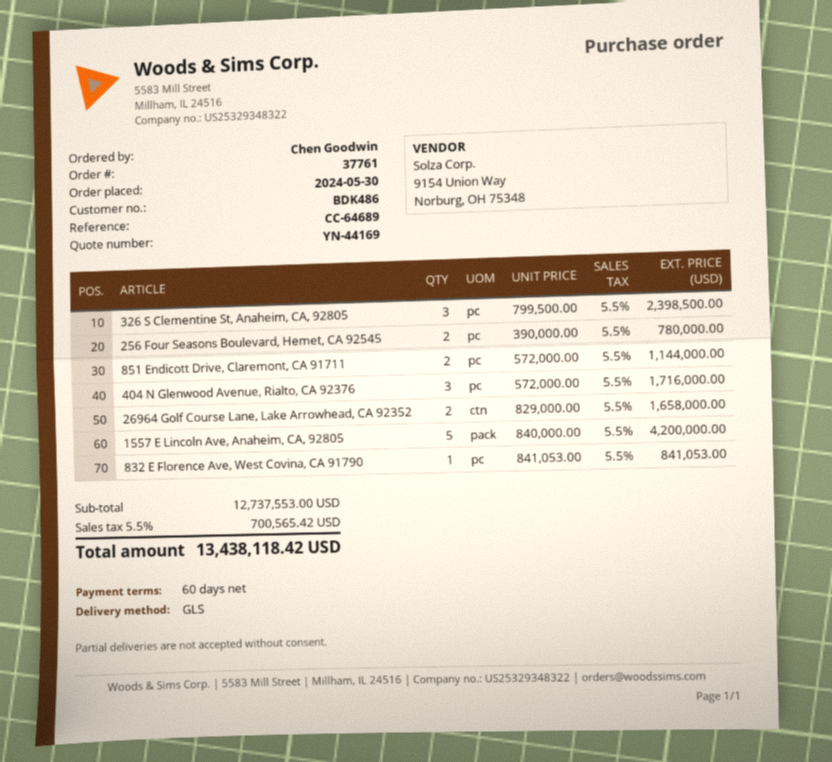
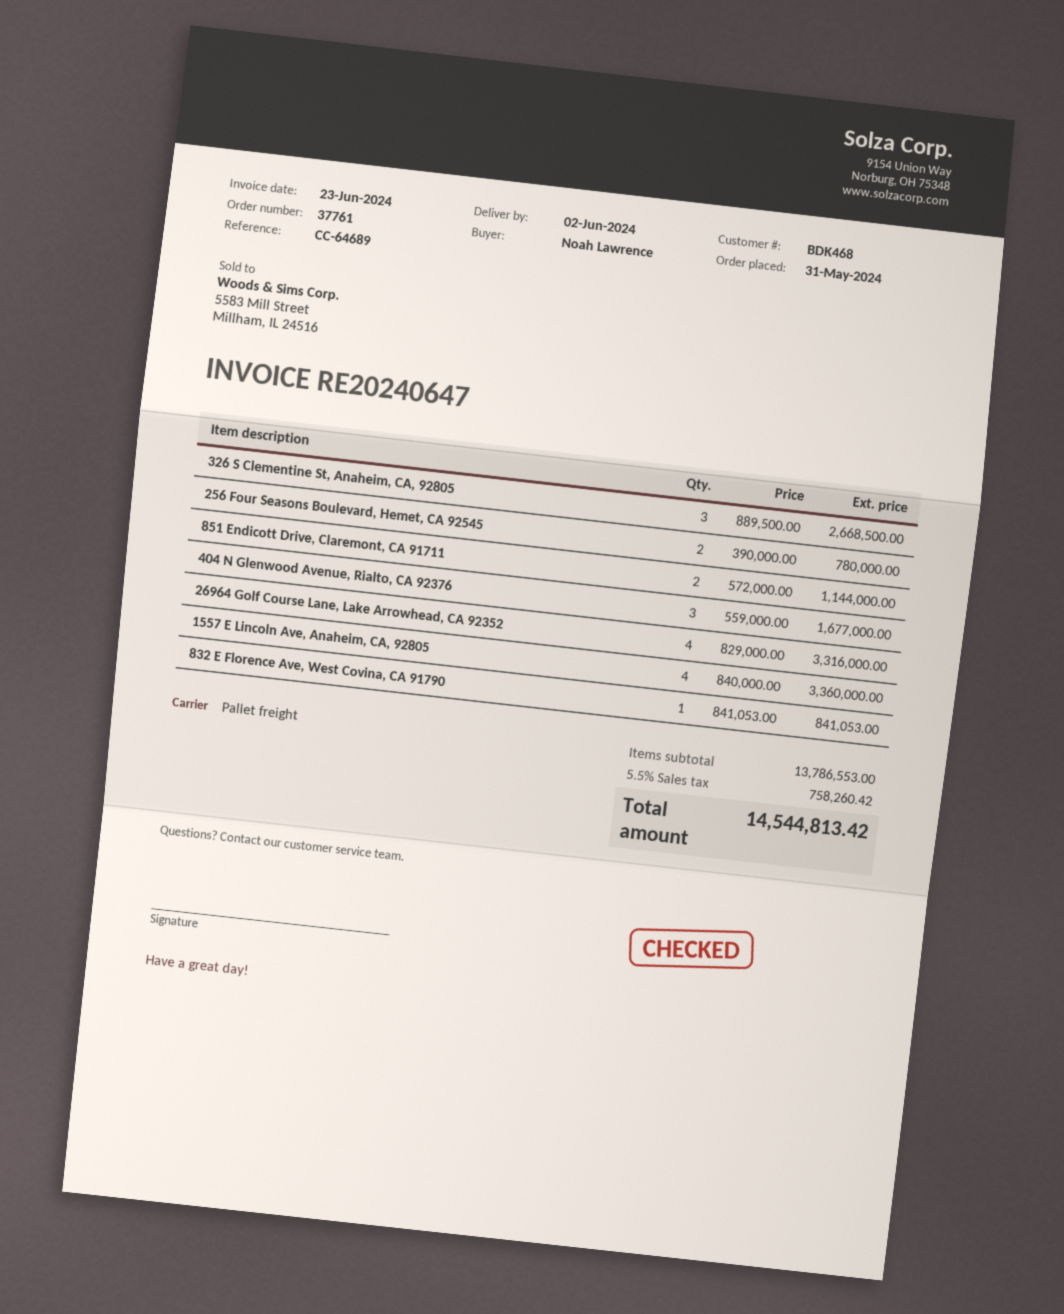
order date: 2024-05-30 -> 2024-05-31
customer number: BDK486 -> BDK468
ordered by: Chen Goodwin -> Noah Lawrence
shipping method: GLS -> pallet freight
326 S Clementine St, Anaheim, CA, 92805: 3 x 799500.00 = 2398500.00 -> 3 x 889500.00 = 2668500.00
404 N Glenwood Avenue, Rialto, CA 92376: 3 x 572000.00 = 1716000.00 -> 3 x 559000.00 = 1677000.00
26964 Golf Course Lane, Lake Arrowhead, CA 92352: 2 x 829000.00 = 1658000.00 -> 4 x 829000.00 = 3316000.00
1557 E Lincoln Ave, Anaheim, CA, 92805: 5 x 840000.00 = 4200000.00 -> 4 x 840000.00 = 3360000.00
subtotal: 12737553.00 -> 13786553.00
tax: 5.5% = 700565.42 -> 5.5% = 758260.42
total: 13438118.42 -> 14544813.42

